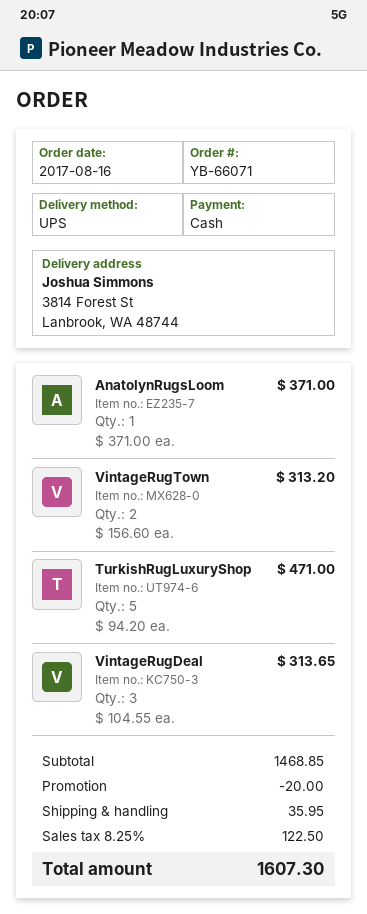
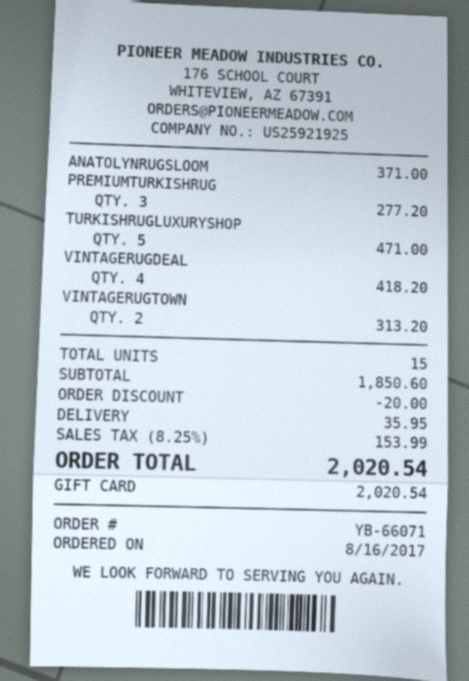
payment method: cash -> gift card
VintageRugDeal: 3 for 313.65 -> 4 for 418.20
PREMIUMTURKISHRUG: none -> 3 for 277.20
subtotal: 1468.85 -> 1850.60
tax: 8.25% = 122.50 -> 8.25% = 153.99
total: 1607.30 -> 2020.54

